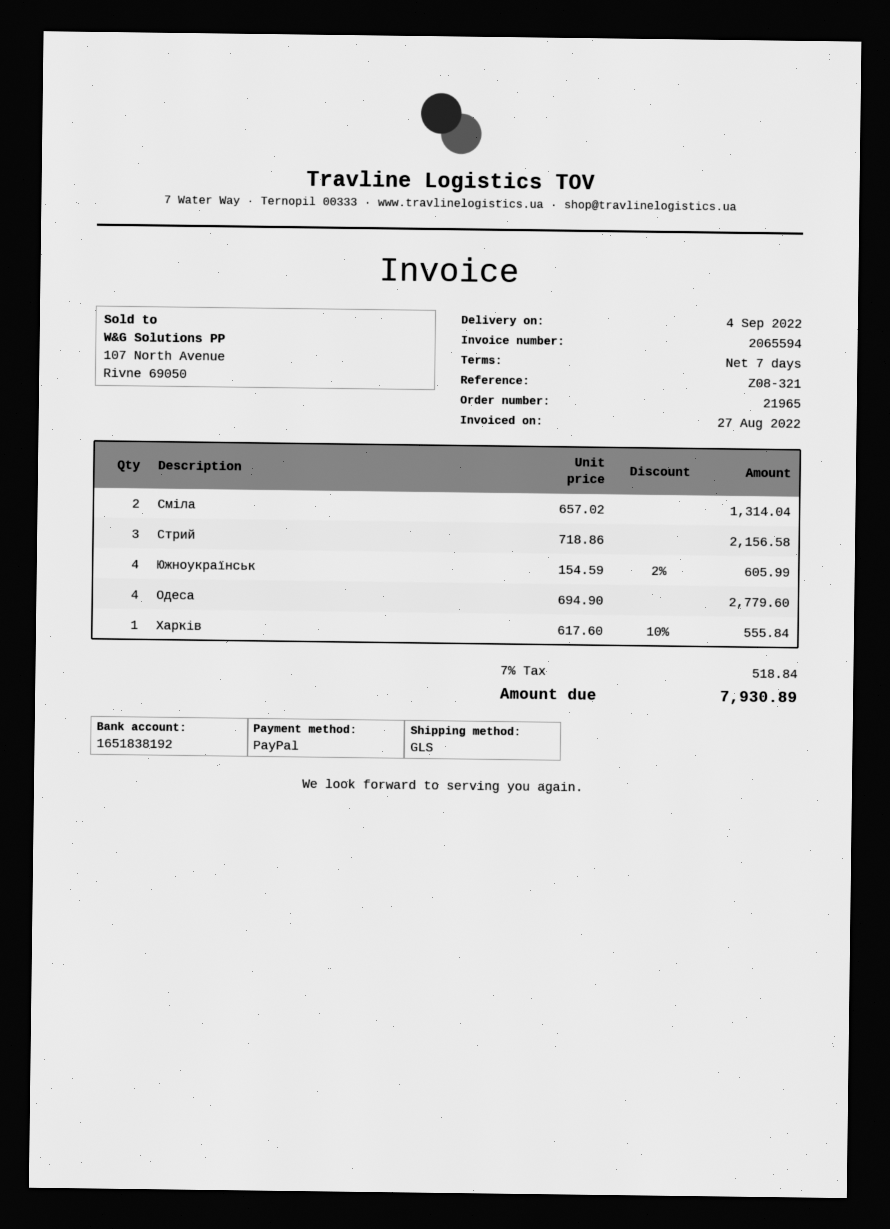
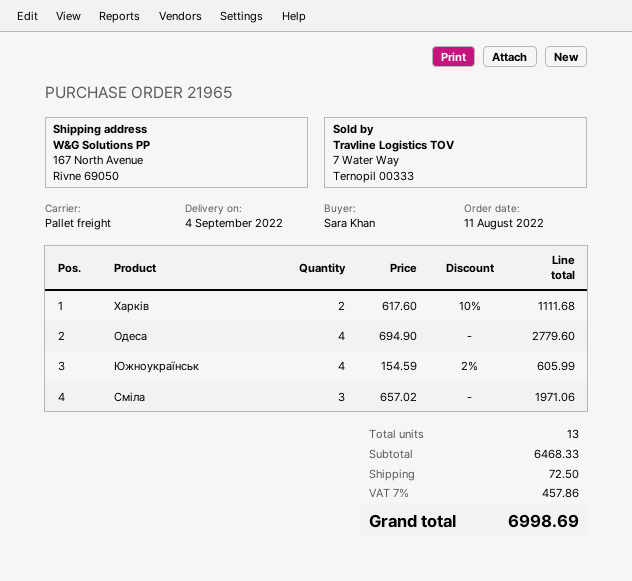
shipping method: GLS -> pallet freight
Сміла: 2 x 657.02 = 1314.04 -> 3 x 657.02 = 1971.06
Стрий: 3 x 718.86 = 2156.58 -> none
Харків: 1 x 617.60 - 10% = 555.84 -> 2 x 617.60 - 10% = 1111.68
shipping: none -> 72.50
tax: 7% = 518.84 -> 7% = 457.86
total: 7930.89 -> 6998.69

